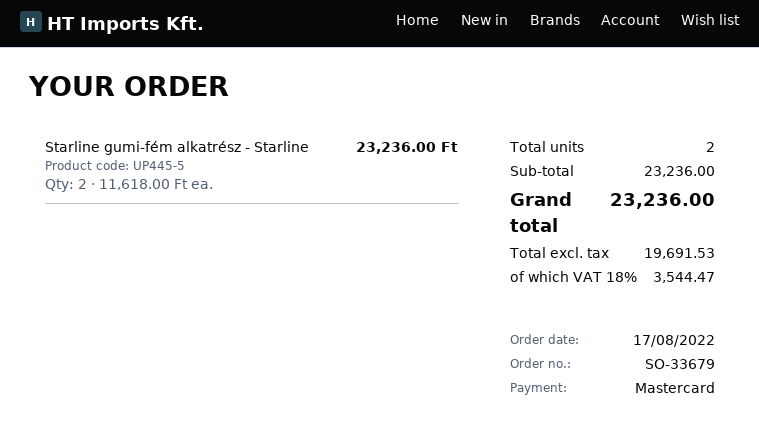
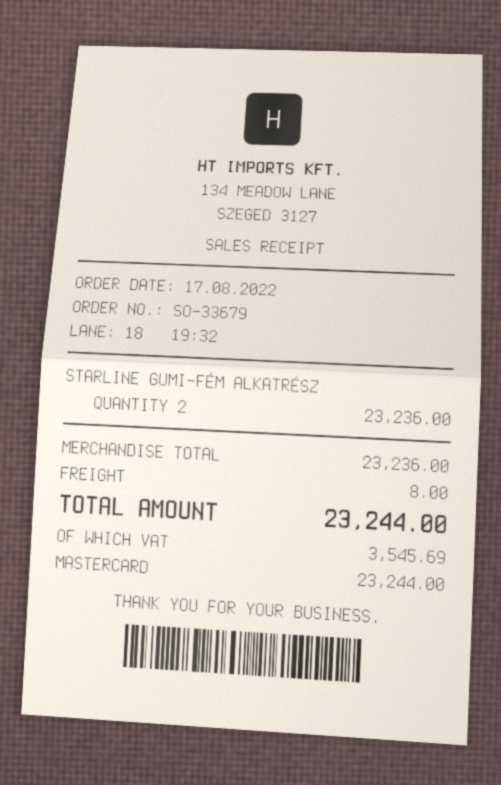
shipping: none -> 8.00
tax: 3544.47 -> 3545.69
total: 23236.00 -> 23244.00

